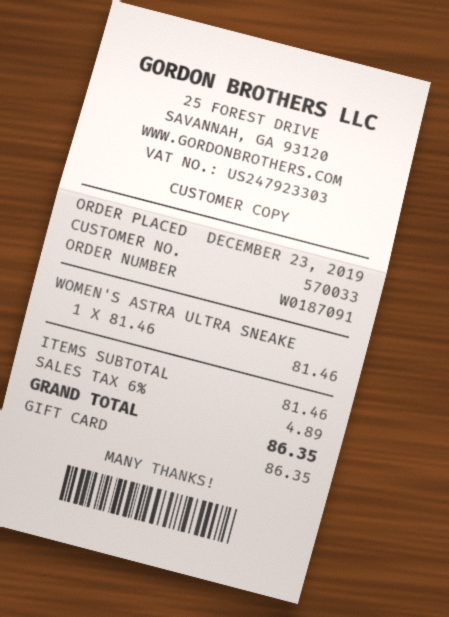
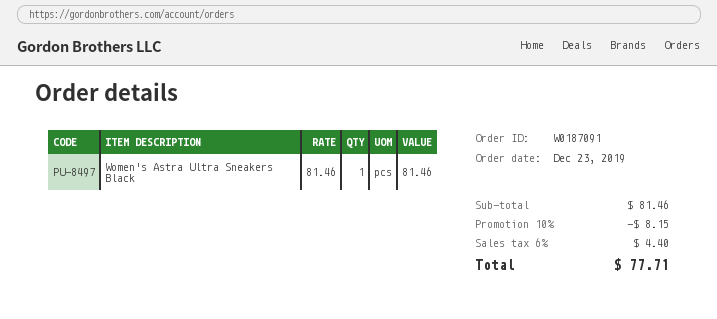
discount: none -> 10% = 8.15
tax: 6% = 4.89 -> 6% = 4.40
total: 86.35 -> 77.71

